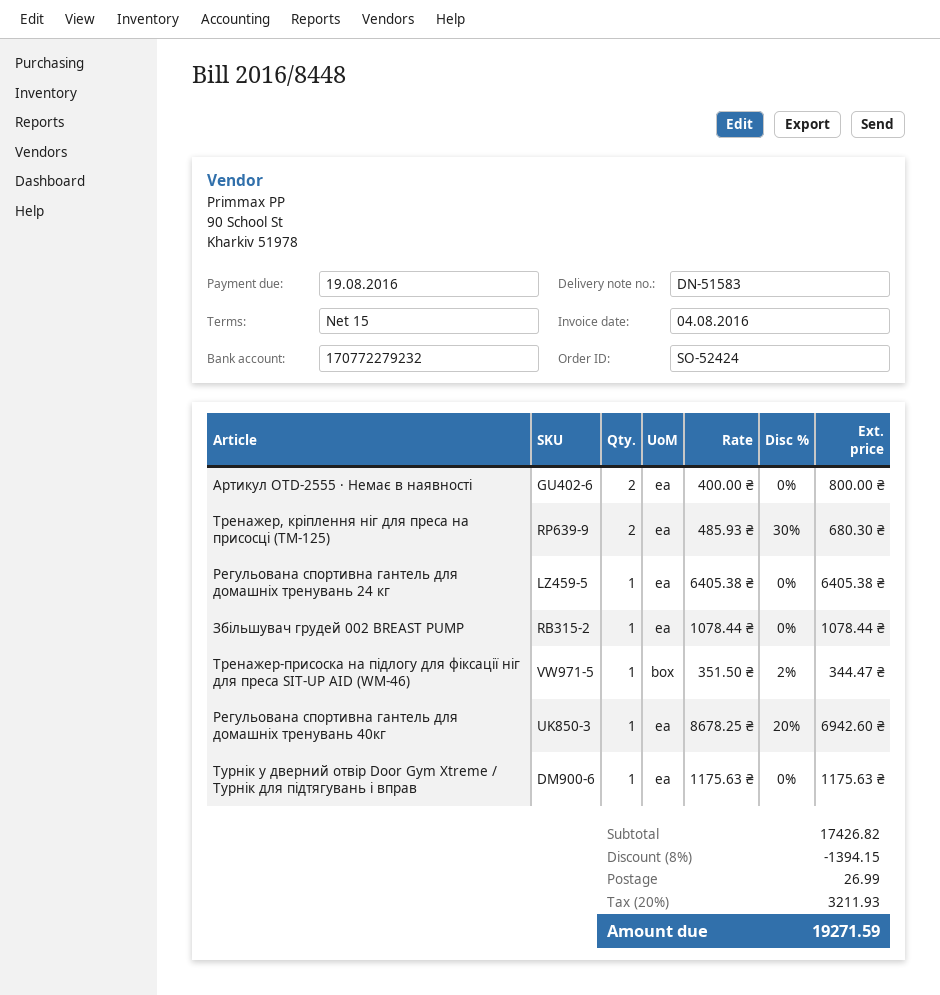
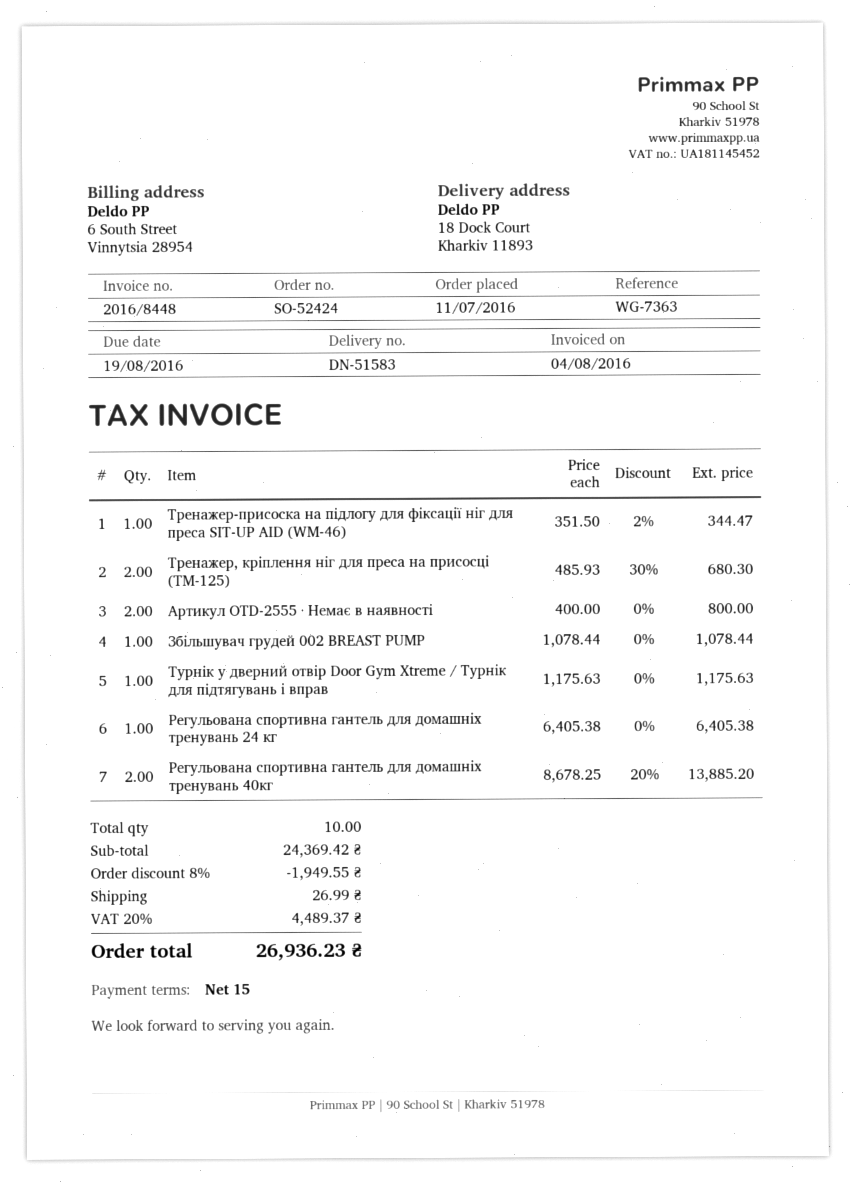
Регульована спортивна гантель для домашніх тренувань 40кг: 1 x 8678.25 - 20% = 6942.60 -> 2 x 8678.25 - 20% = 13885.20
subtotal: 17426.82 -> 24369.42
discount: 8% = 1394.15 -> 8% = 1949.55
tax: 20% = 3211.93 -> 20% = 4489.37
total: 19271.59 -> 26936.23

